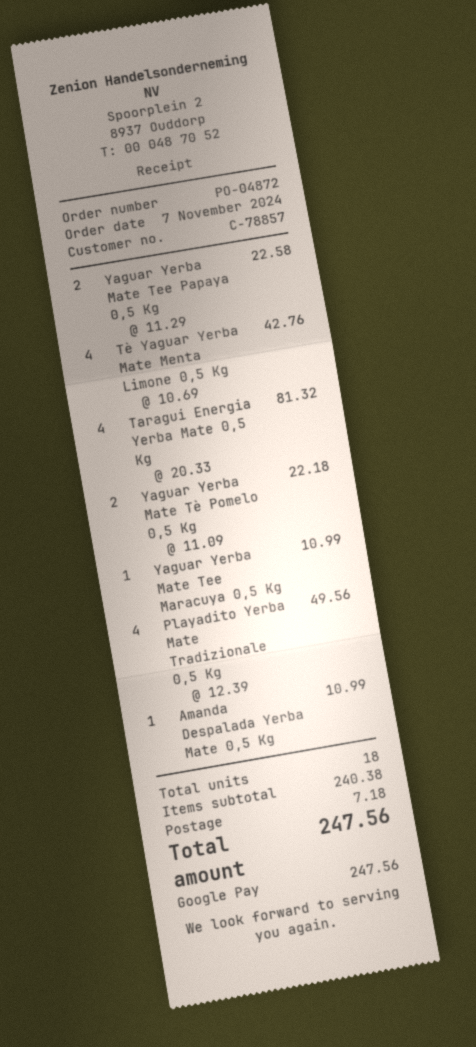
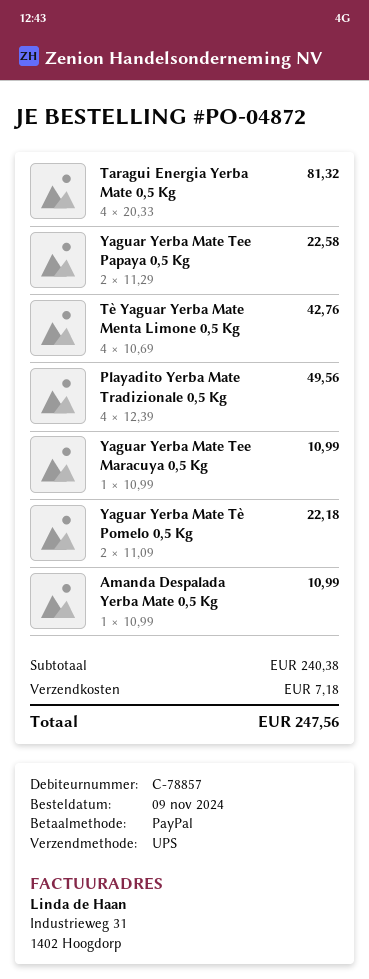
order date: 2024-11-07 -> 2024-11-09
payment method: Google Pay -> PayPal

